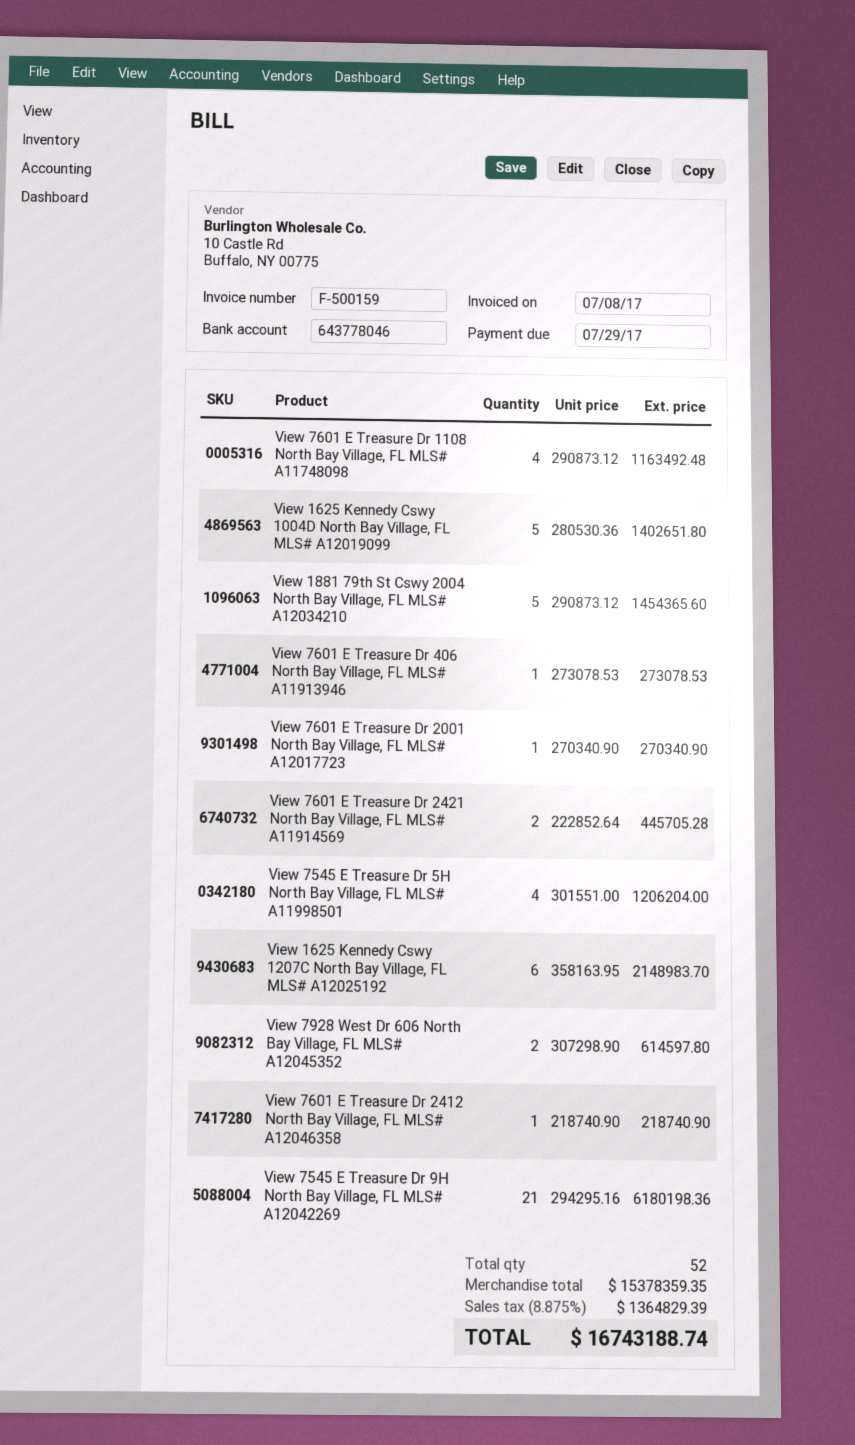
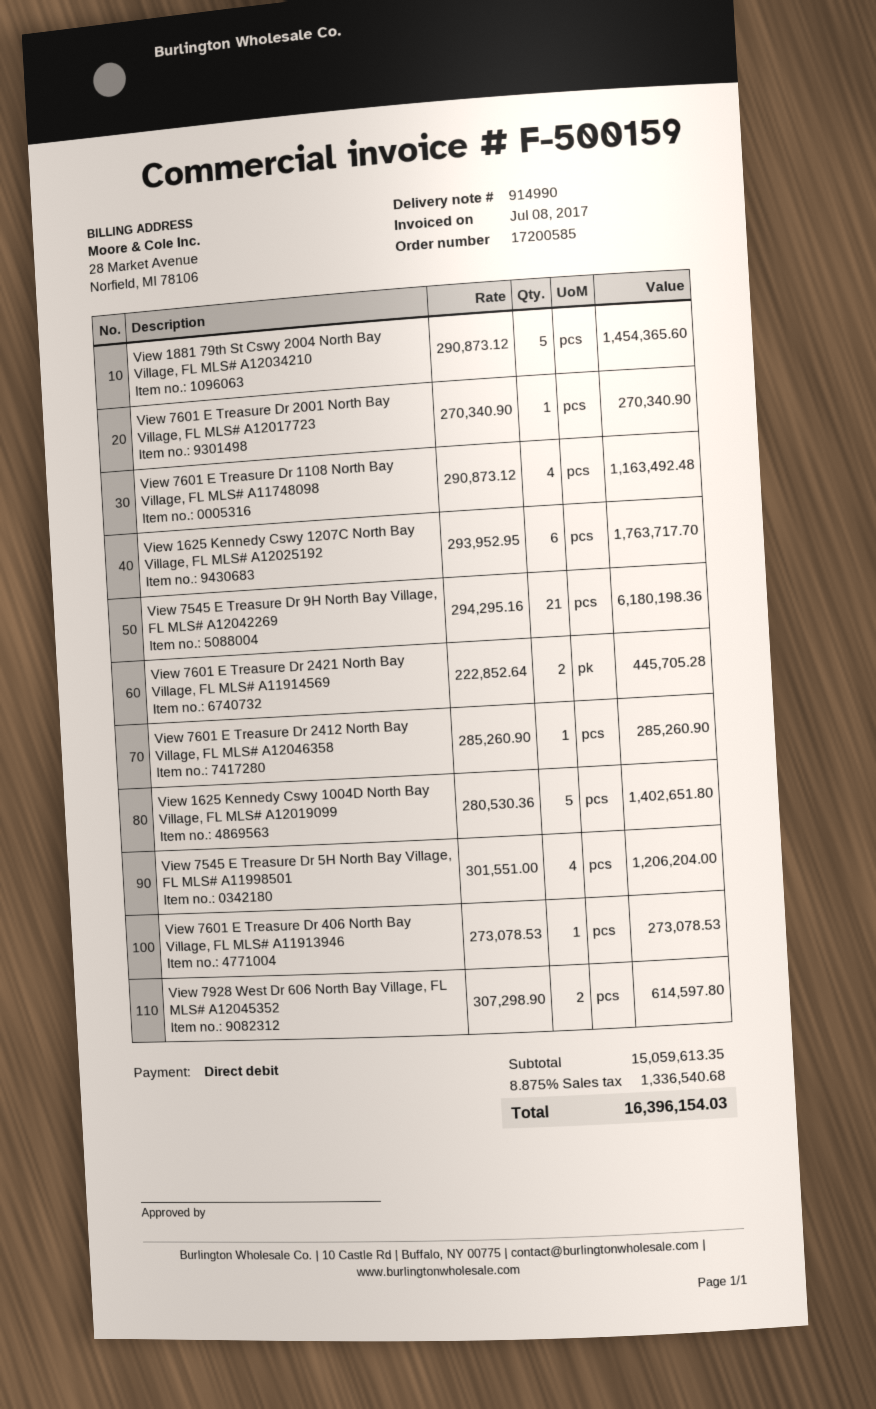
View 1625 Kennedy Cswy 1207C North Bay Village, FL MLS# A12025192: 6 x 358163.95 = 2148983.70 -> 6 x 293952.95 = 1763717.70
View 7601 E Treasure Dr 2412 North Bay Village, FL MLS# A12046358: 1 x 218740.90 = 218740.90 -> 1 x 285260.90 = 285260.90
subtotal: 15378359.35 -> 15059613.35
tax: 8.875% = 1364829.39 -> 8.875% = 1336540.68
total: 16743188.74 -> 16396154.03

